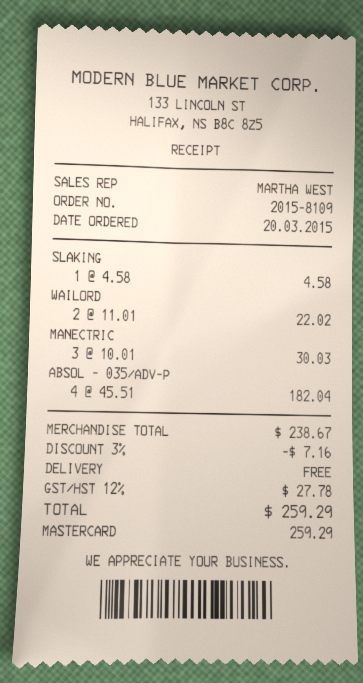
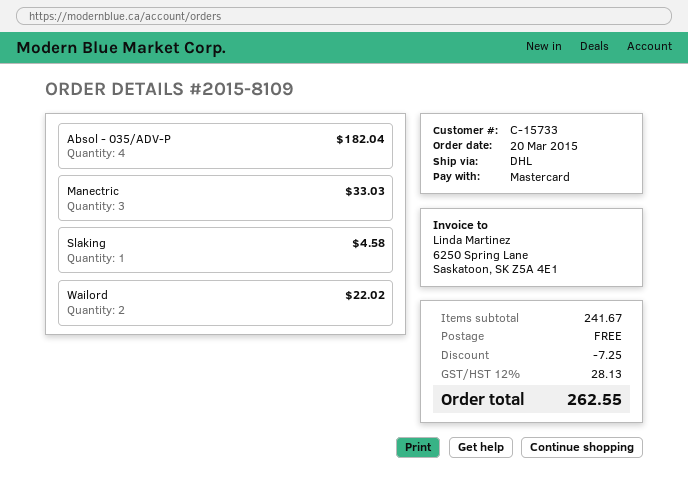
MANECTRIC: 3 for 30.03 -> 3 for 33.03
subtotal: 238.67 -> 241.67
discount: 7.16 -> 7.25
tax: 12% = 27.78 -> 12% = 28.13
total: 259.29 -> 262.55

